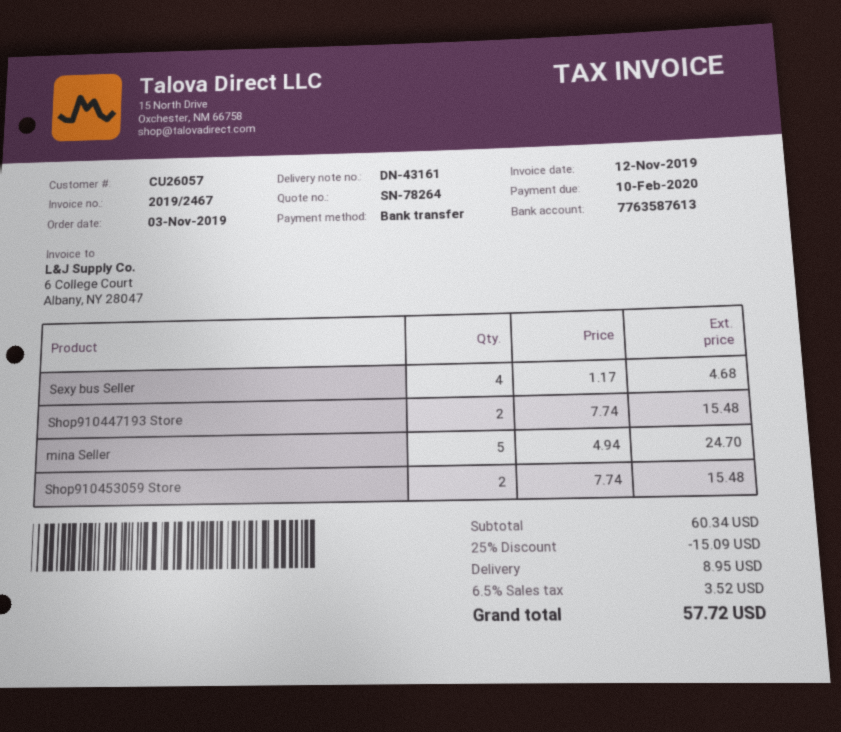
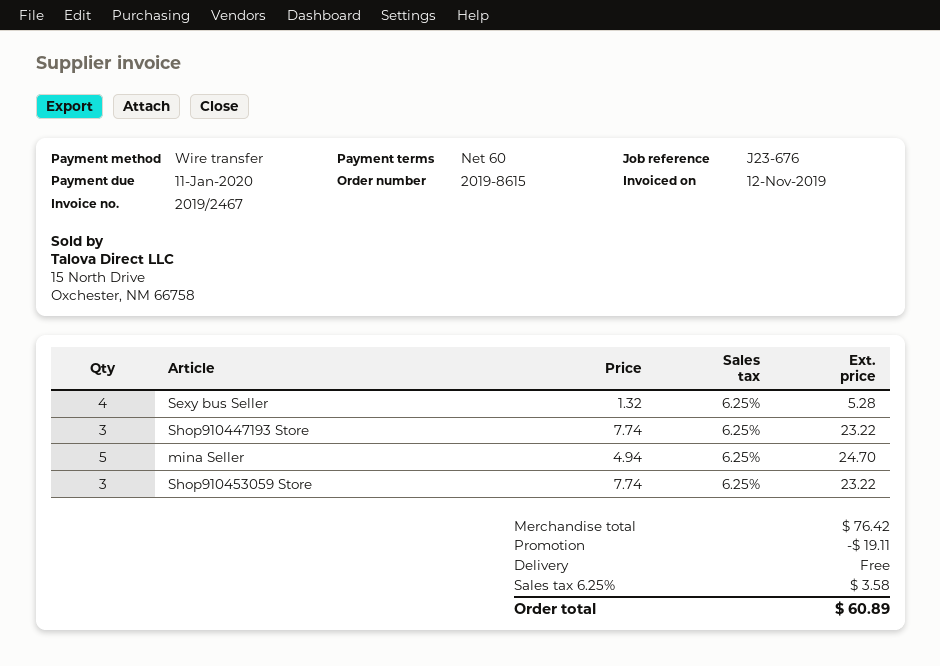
due date: 2020-02-10 -> 2020-01-11
Sexy bus Seller: 4 x 1.17 = 4.68 -> 4 x 1.32 = 5.28
Shop910447193 Store: 2 x 7.74 = 15.48 -> 3 x 7.74 = 23.22
Shop910453059 Store: 2 x 7.74 = 15.48 -> 3 x 7.74 = 23.22
subtotal: 60.34 -> 76.42
discount: 15.09 -> 19.11
shipping: 8.95 -> 0.00
tax: 6.5% = 3.52 -> 6.25% = 3.58
total: 57.72 -> 60.89

